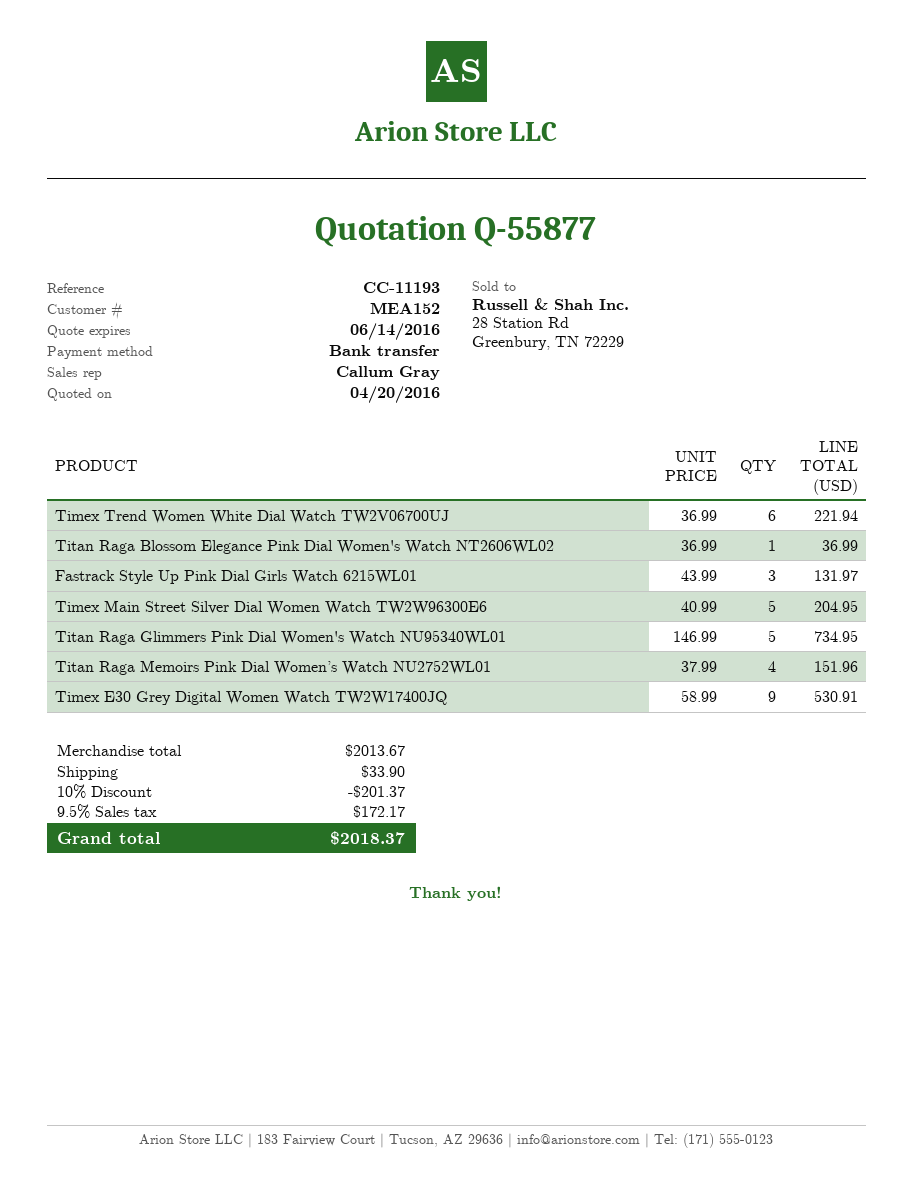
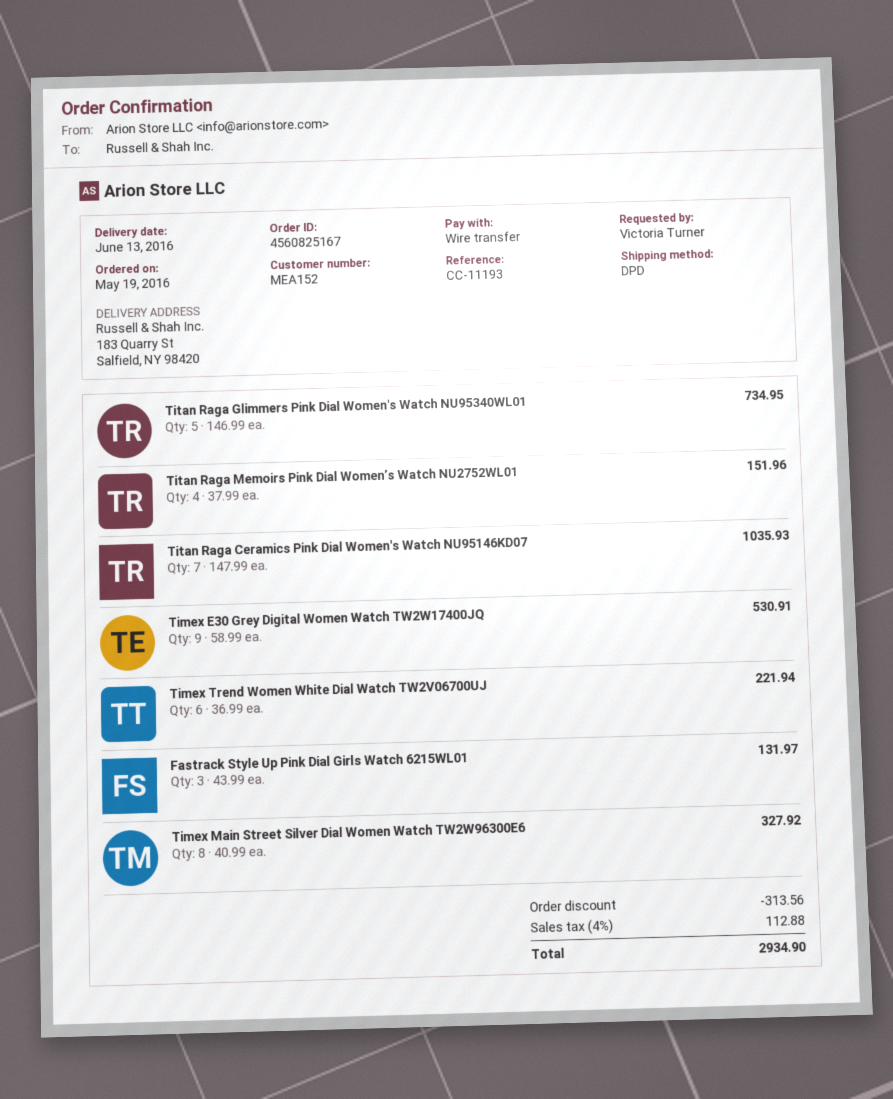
Titan Raga Blossom Elegance Pink Dial Women's Watch NT2606WL02: 1 x 36.99 = 36.99 -> none
Timex Main Street Silver Dial Women Watch TW2W96300E6: 5 x 40.99 = 204.95 -> 8 x 40.99 = 327.92
Titan Raga Ceramics Pink Dial Women's Watch NU95146KD07: none -> 7 x 147.99 = 1035.93
discount: 201.37 -> 313.56
shipping: 33.90 -> none
tax: 9.5% = 172.17 -> 4% = 112.88
total: 2018.37 -> 2934.90

